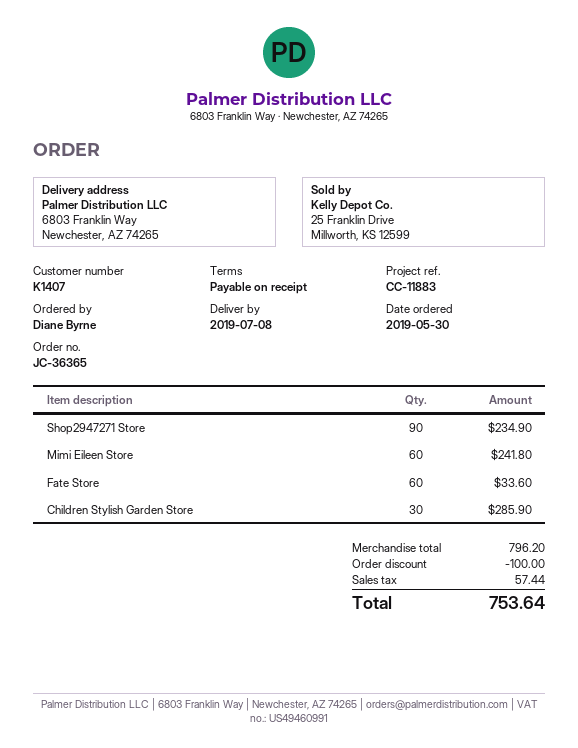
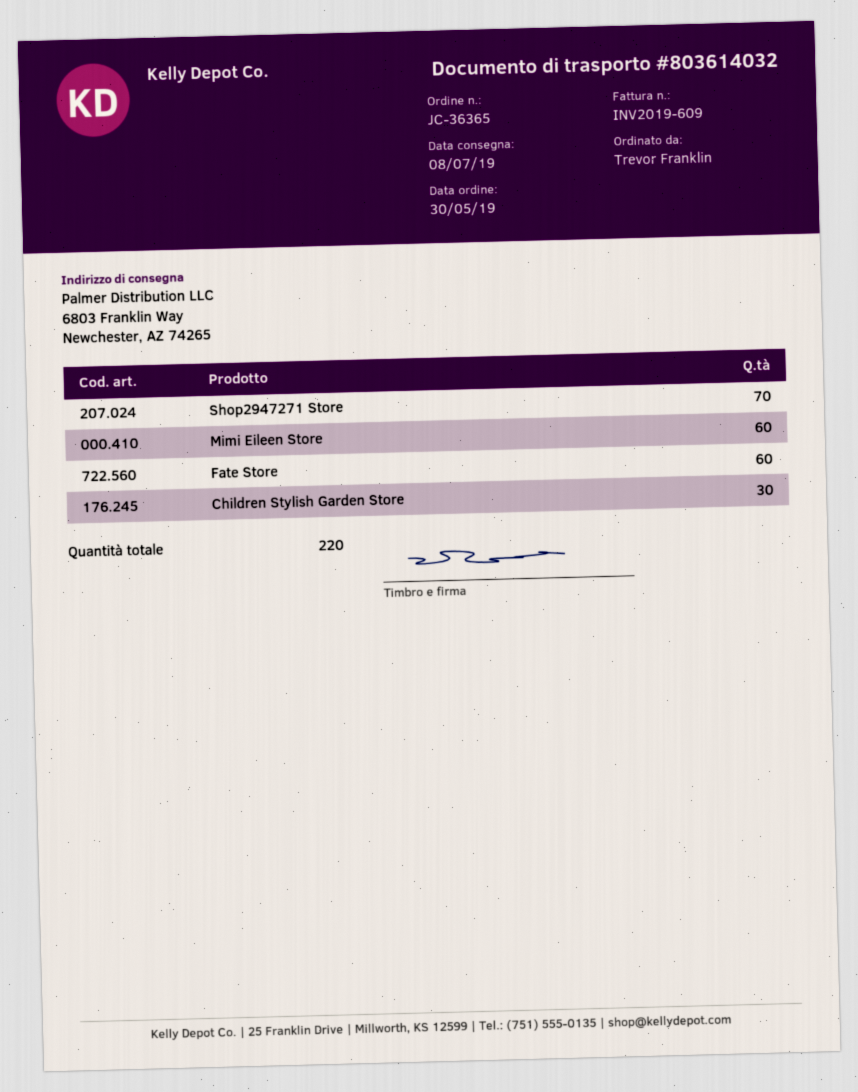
ordered by: Diane Byrne -> Trevor Franklin
Shop2947271 Store: 90 -> 70

